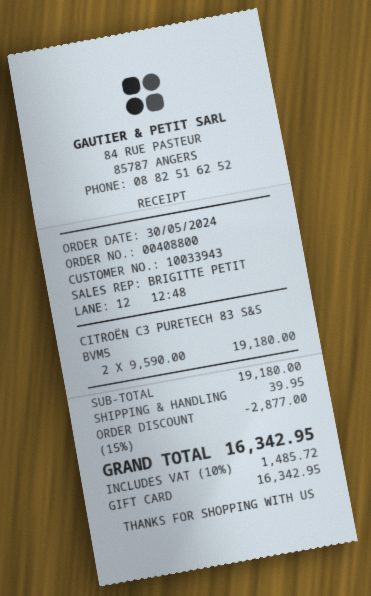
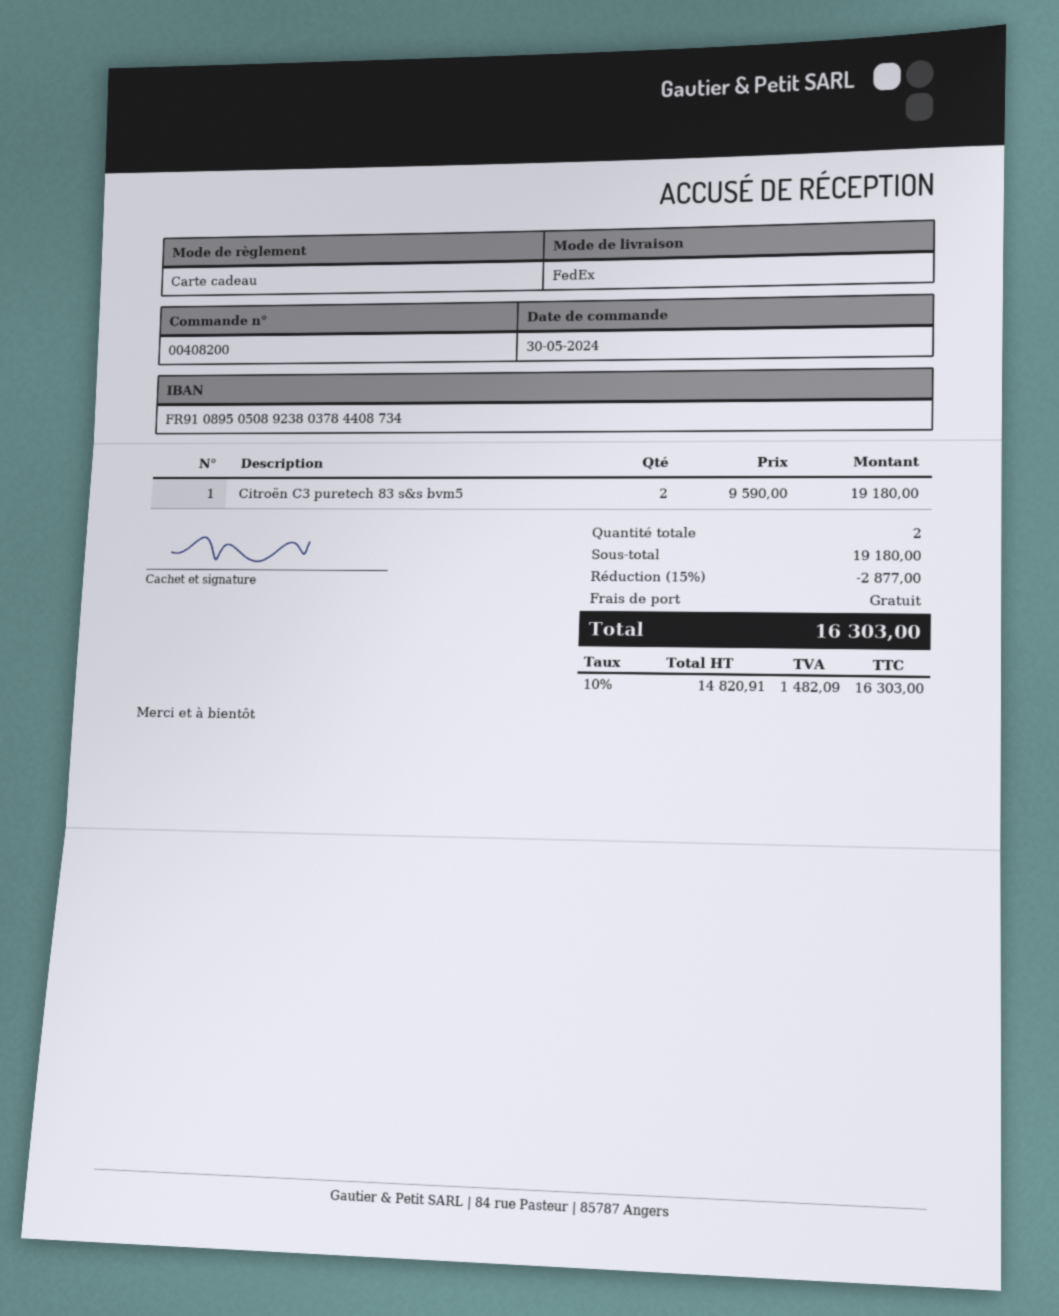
order number: 00408800 -> 00408200
shipping: 39.95 -> 0.00
tax: 10% = 1485.72 -> 10% = 1482.09
total: 16342.95 -> 16303.00

